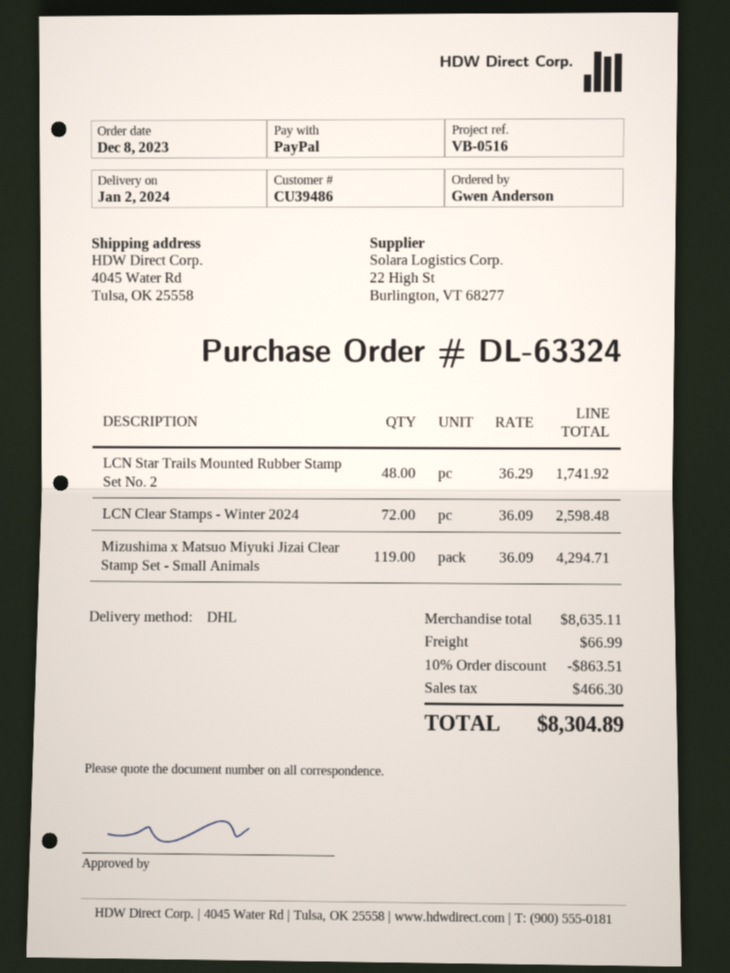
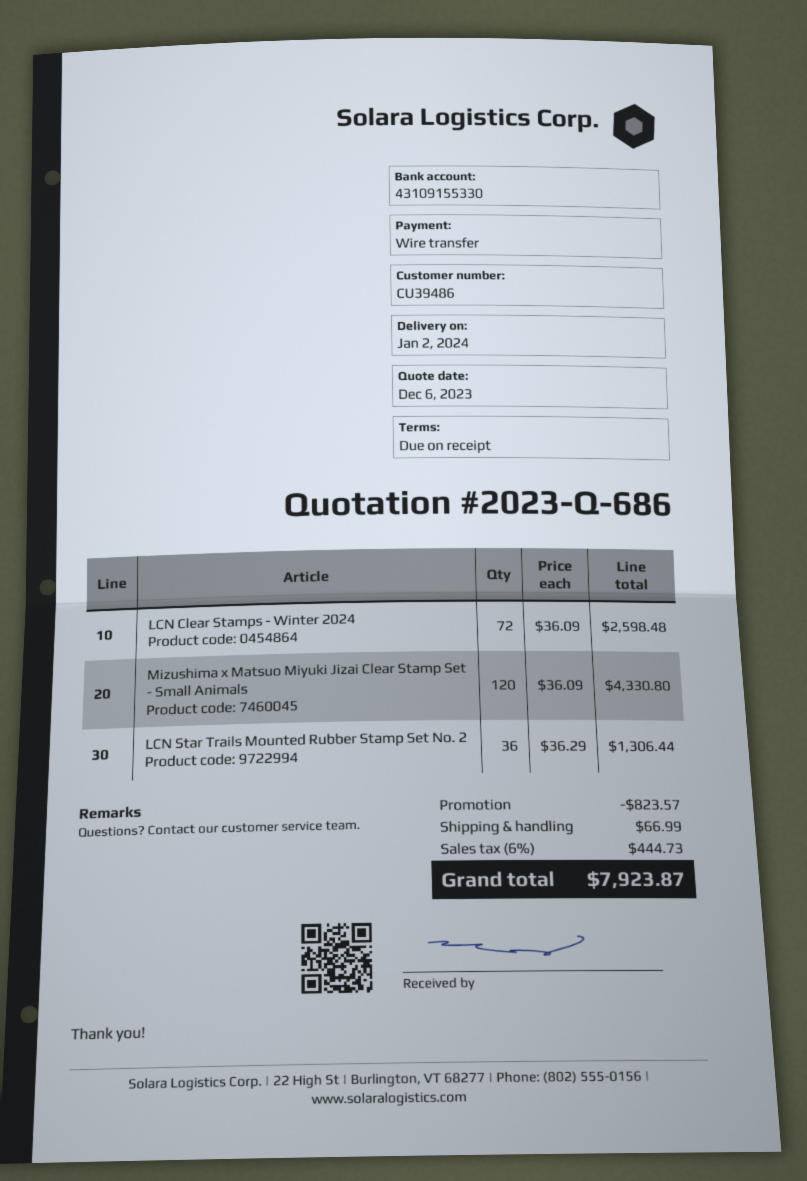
payment method: PayPal -> bank transfer
LCN Star Trails Mounted Rubber Stamp Set No. 2: 48 x 36.29 = 1741.92 -> 36 x 36.29 = 1306.44
Mizushima x Matsuo Miyuki Jizai Clear Stamp Set - Small Animals: 119 x 36.09 = 4294.71 -> 120 x 36.09 = 4330.80
discount: 863.51 -> 823.57
tax: 466.30 -> 444.73
total: 8304.89 -> 7923.87

